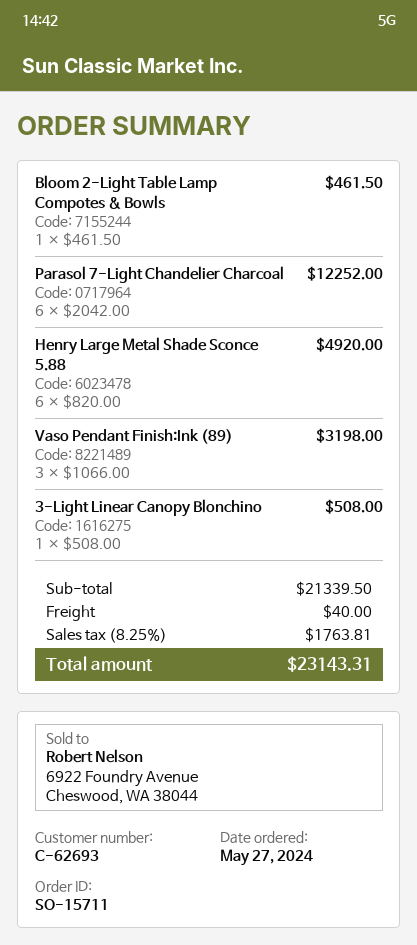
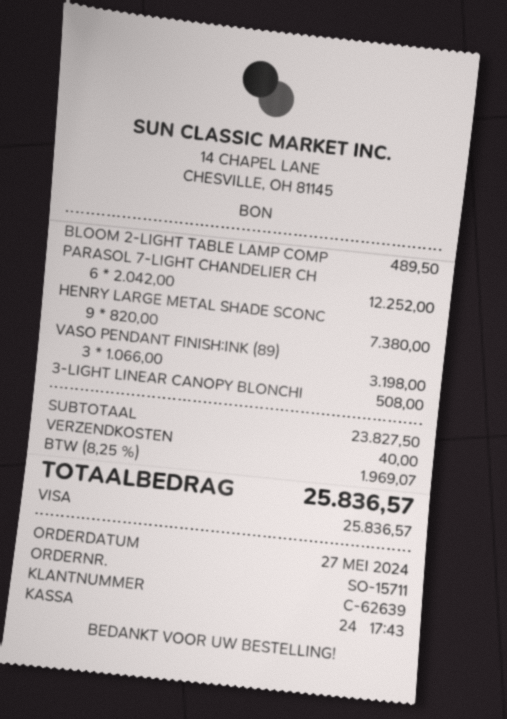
customer number: C-62693 -> C-62639
Bloom 2-Light Table Lamp Compotes & Bowls: 1 x 461.50 = 461.50 -> 1 x 489.50 = 489.50
Henry Large Metal Shade Sconce 5.88: 6 x 820.00 = 4920.00 -> 9 x 820.00 = 7380.00
subtotal: 21339.50 -> 23827.50
tax: 8.25% = 1763.81 -> 8.25% = 1969.07
total: 23143.31 -> 25836.57

